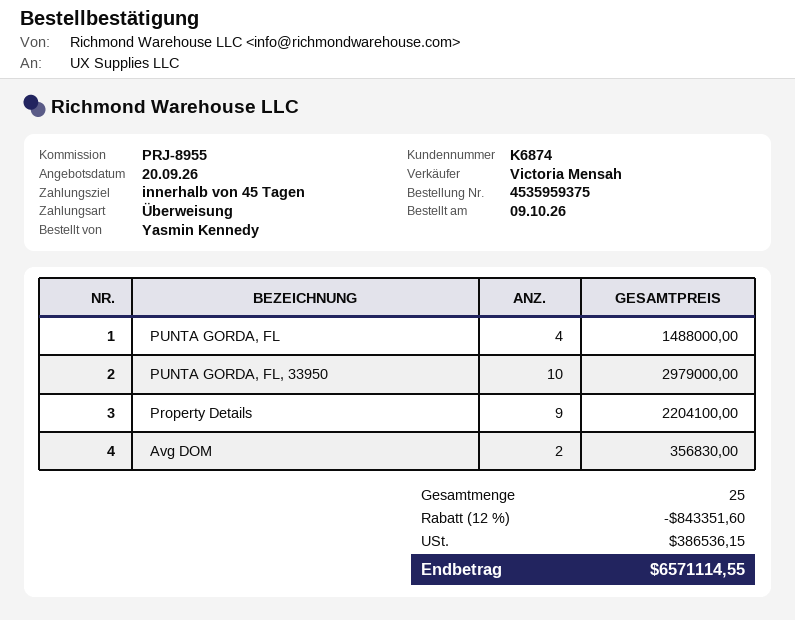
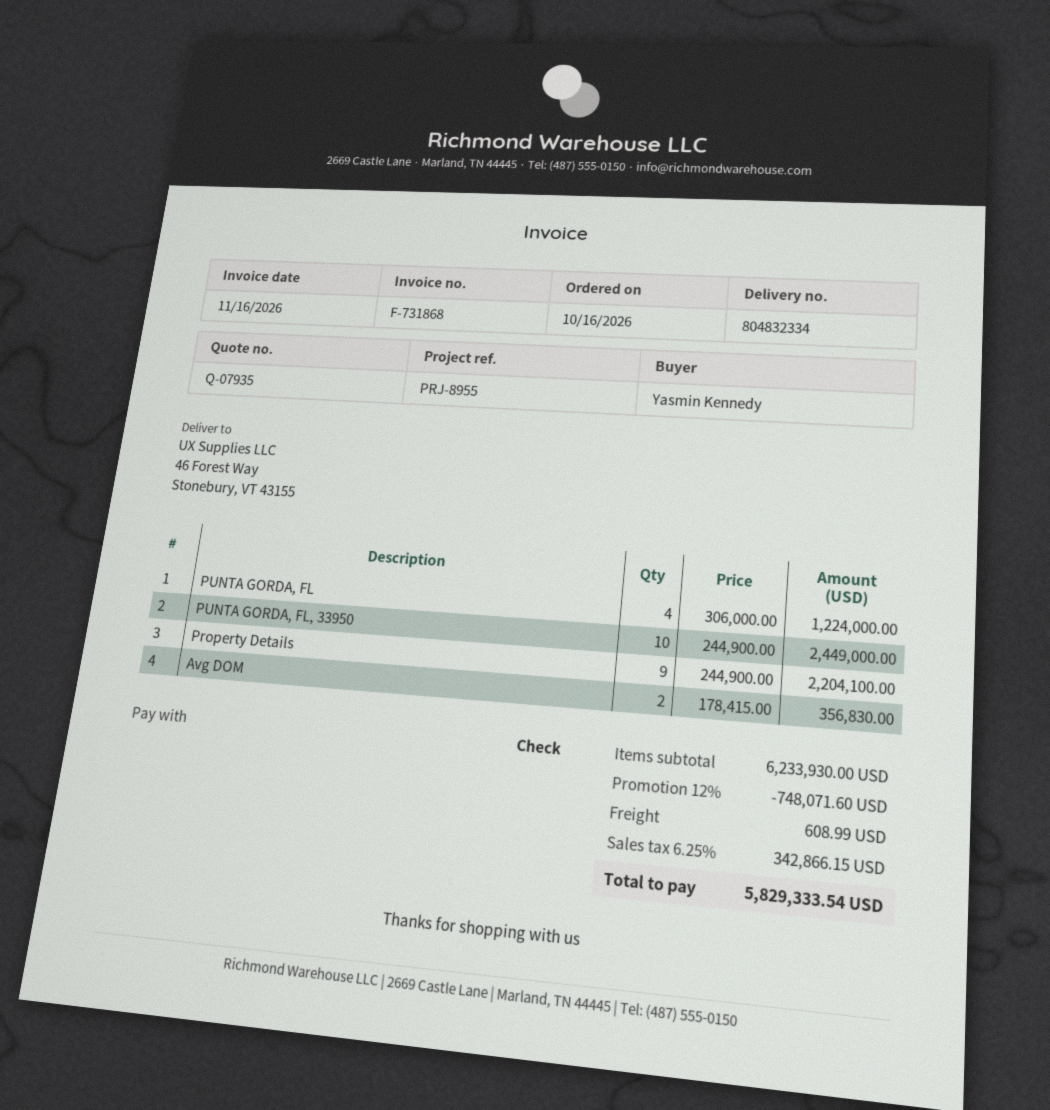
order date: 2026-10-09 -> 2026-10-16
payment method: bank transfer -> cheque
PUNTA GORDA, FL: 4 for 1488000.00 -> 4 for 1224000.00
PUNTA GORDA, FL, 33950: 10 for 2979000.00 -> 10 for 2449000.00
discount: 12% = 843351.60 -> 12% = 748071.60
shipping: none -> 608.99
tax: 386536.15 -> 342866.15
total: 6571114.55 -> 5829333.54

